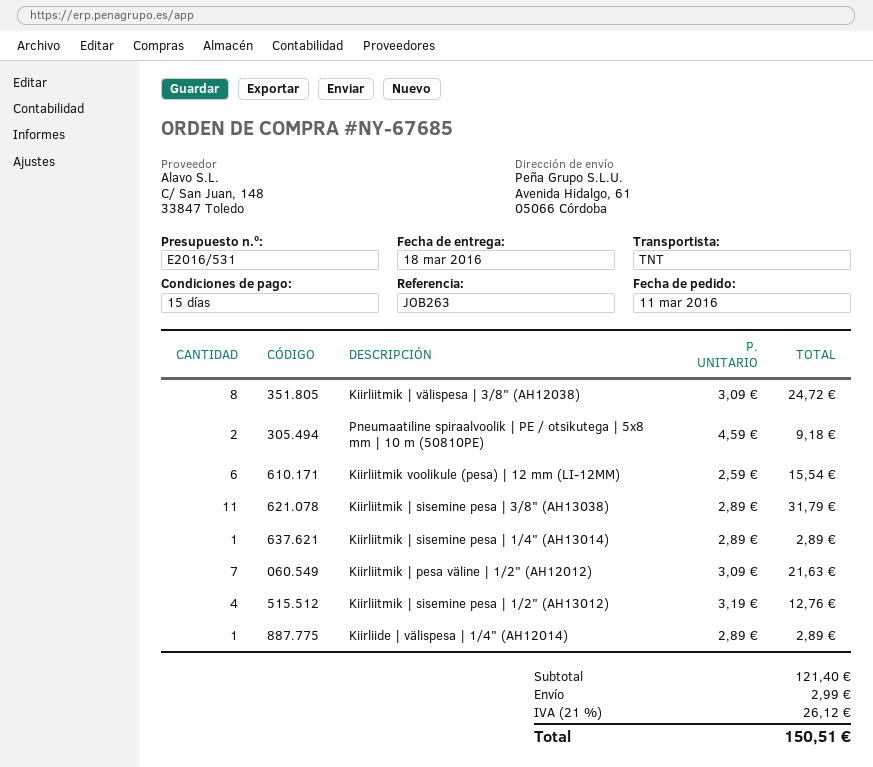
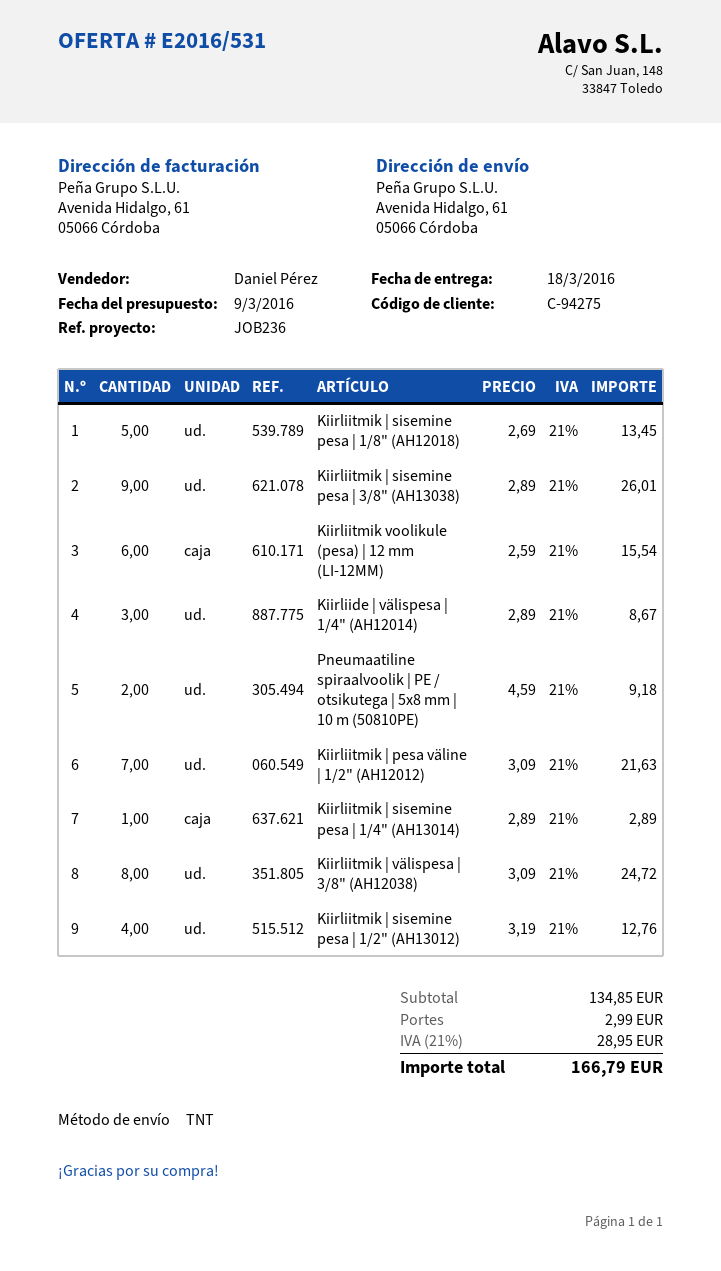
reference: JOB263 -> JOB236
Kiirliitmik | sisemine pesa | 3/8" (AH13038): 11 x 2.89 = 31.79 -> 9 x 2.89 = 26.01
Kiirliide | välispesa | 1/4" (AH12014): 1 x 2.89 = 2.89 -> 3 x 2.89 = 8.67
Kiirliitmik | sisemine pesa | 1/8" (AH12018): none -> 5 x 2.69 = 13.45
subtotal: 121.40 -> 134.85
tax: 21% = 26.12 -> 21% = 28.95
total: 150.51 -> 166.79

